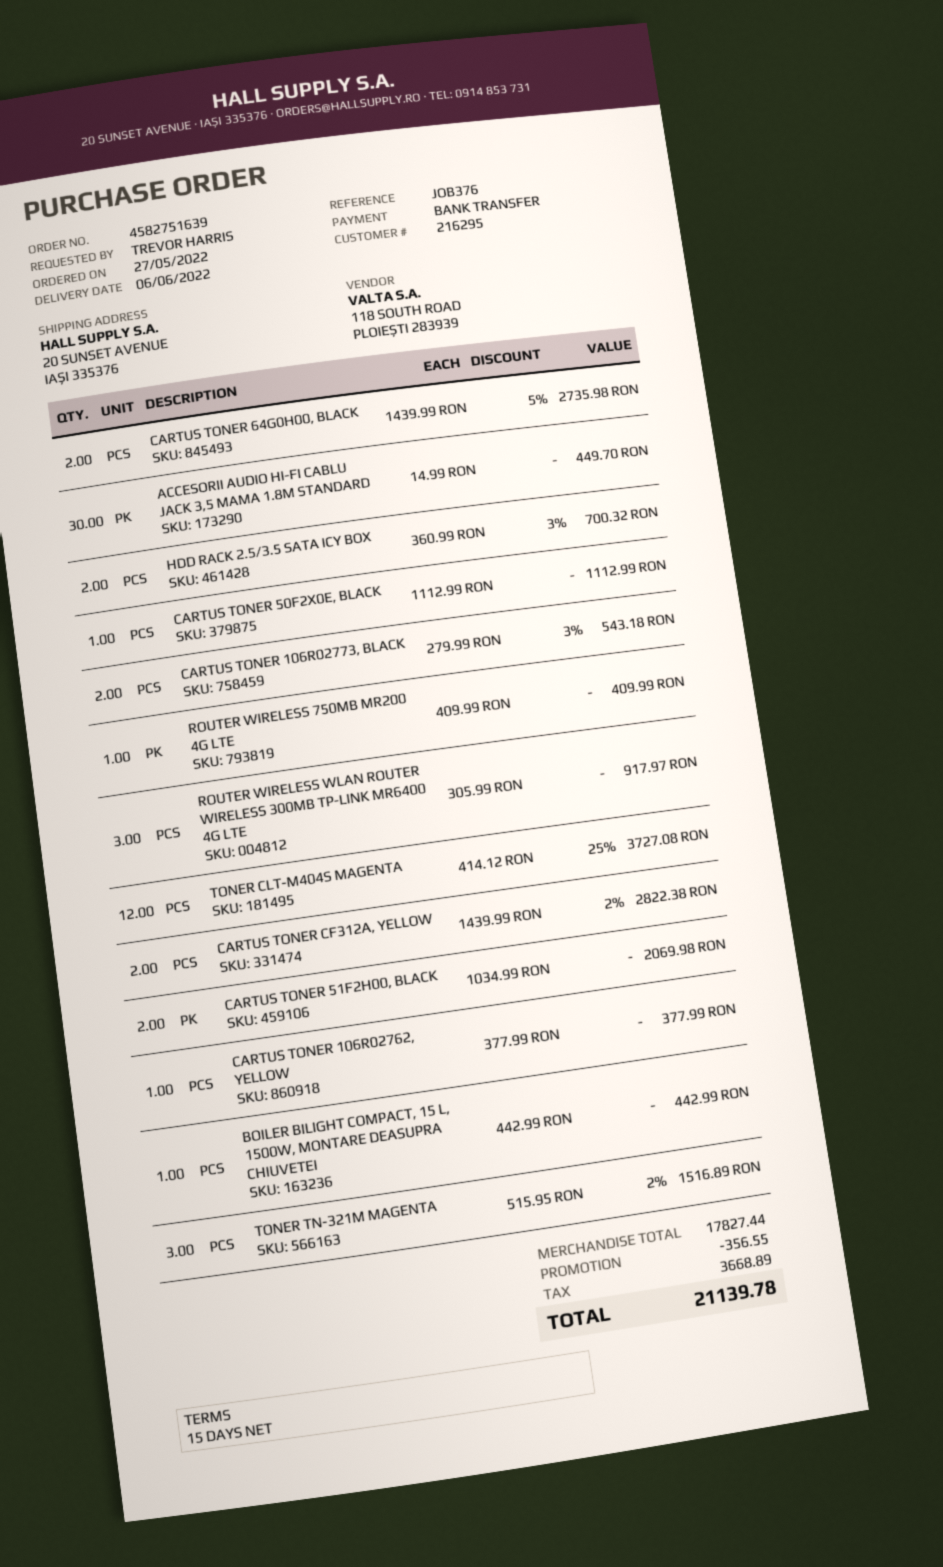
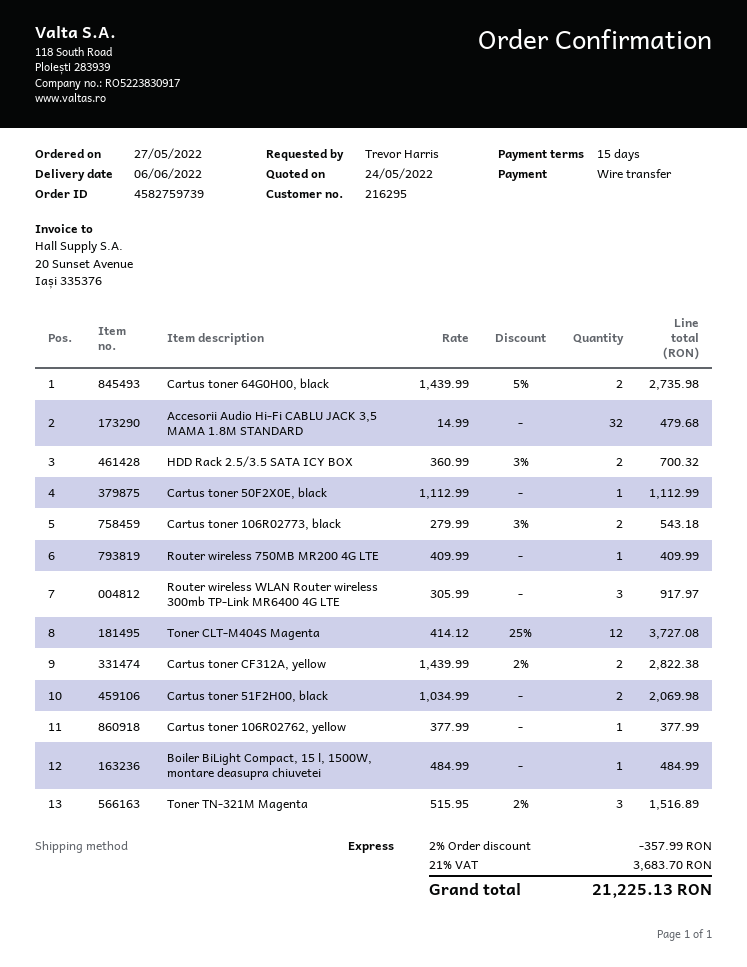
order number: 4582751639 -> 4582759739
ACCESORII AUDIO HI-FI CABLU JACK 3,5 MAMA 1.8M STANDARD: 30 x 14.99 = 449.70 -> 32 x 14.99 = 479.68
BOILER BILIGHT COMPACT, 15 L, 1500W, MONTARE DEASUPRA CHIUVETEI: 1 x 442.99 = 442.99 -> 1 x 484.99 = 484.99
discount: 356.55 -> 357.99
tax: 3668.89 -> 3683.70
total: 21139.78 -> 21225.13

